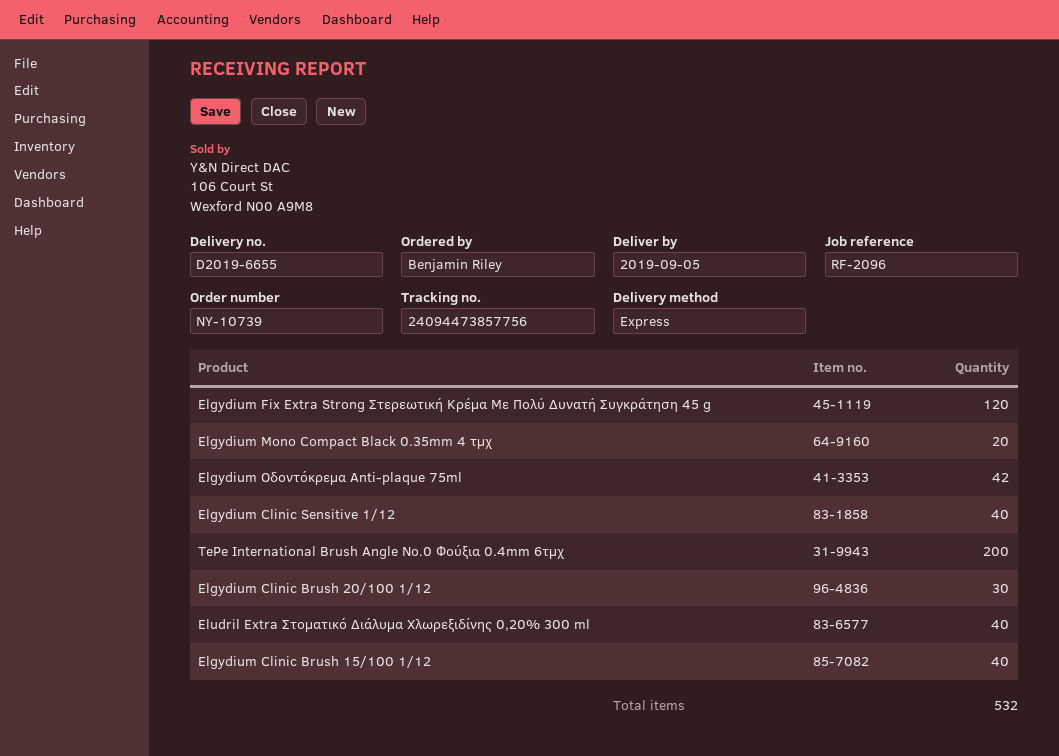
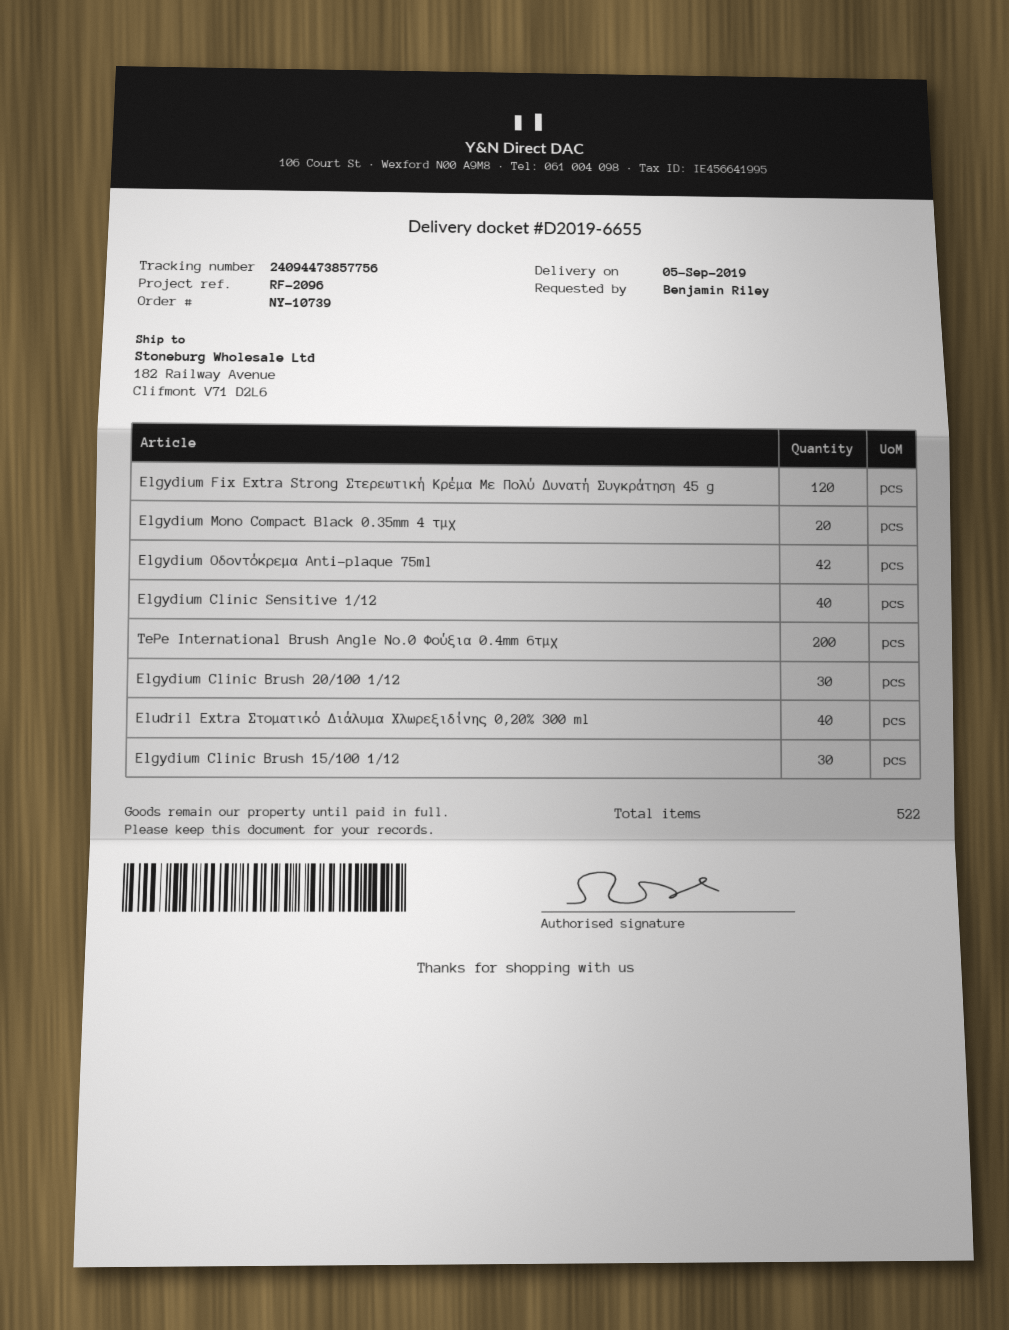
Elgydium Clinic Brush 15/100 1/12: 40 -> 30
total quantity: 532 -> 522

